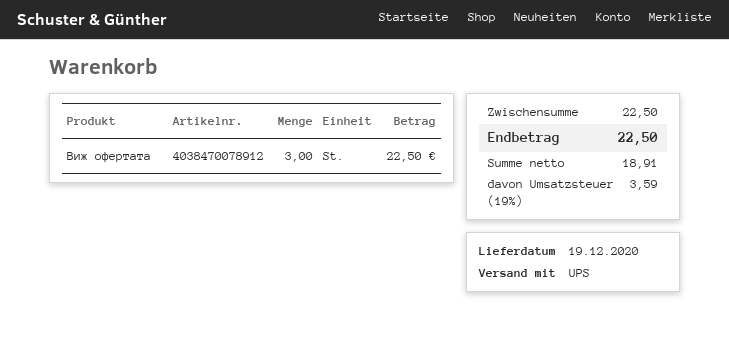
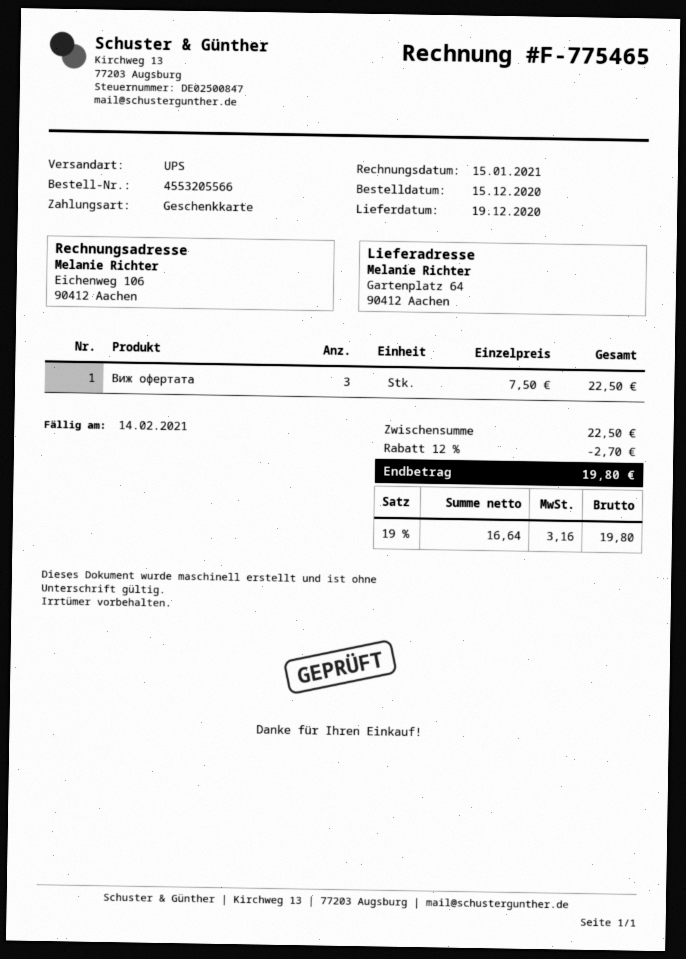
discount: none -> 12% = 2.70
net: 18.91 -> 16.64
tax: 19% = 3.59 -> 19% = 3.16
total: 22.50 -> 19.80

